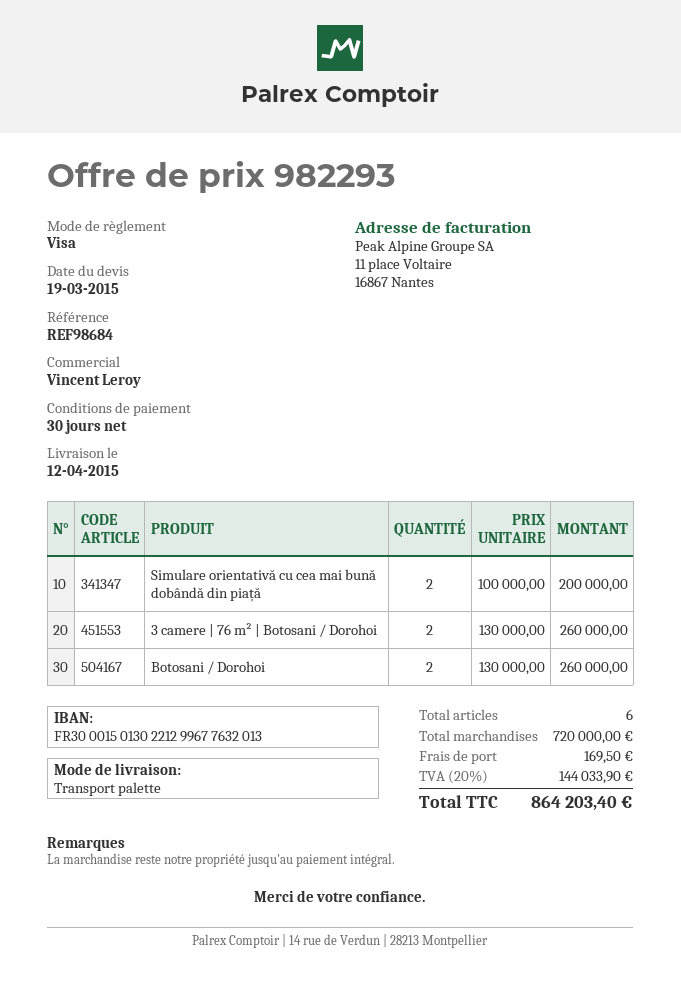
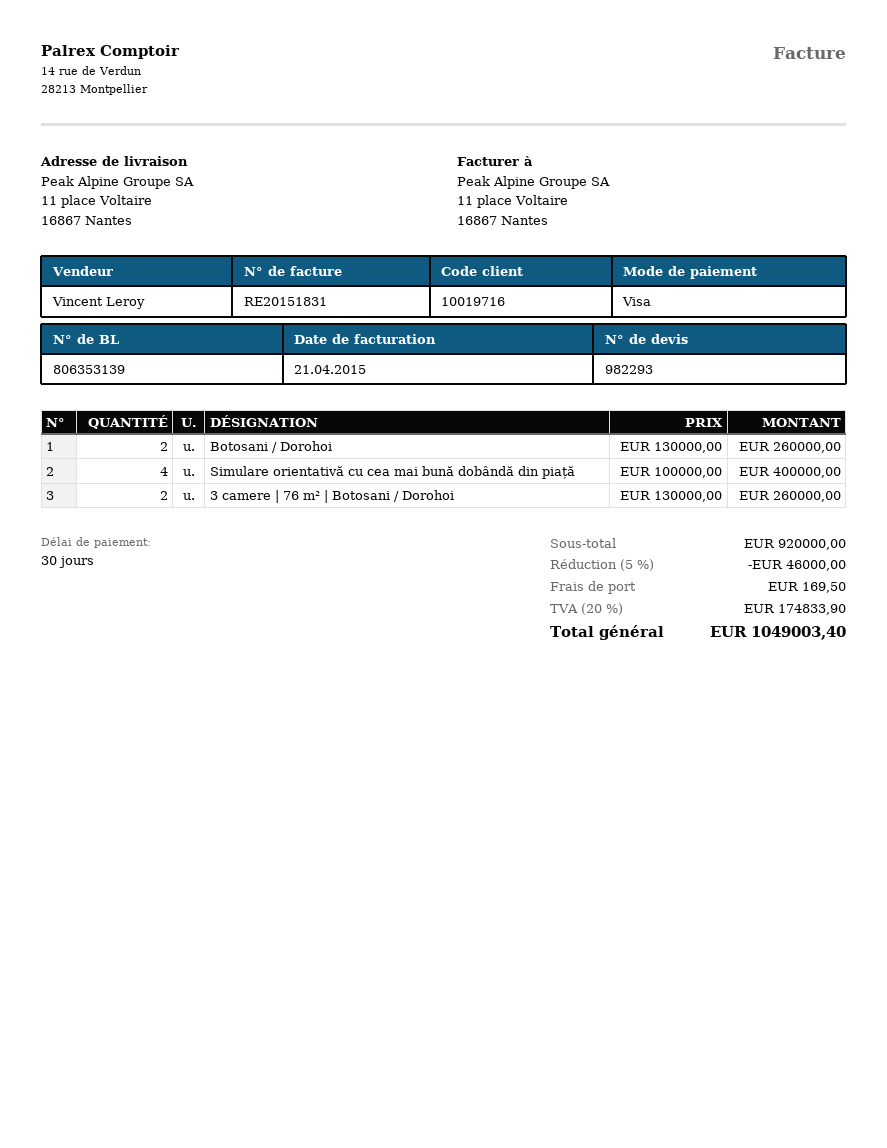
Simulare orientativă cu cea mai bună dobândă din piață: 2 x 100000.00 = 200000.00 -> 4 x 100000.00 = 400000.00
subtotal: 720000.00 -> 920000.00
discount: none -> 5% = 46000.00
tax: 20% = 144033.90 -> 20% = 174833.90
total: 864203.40 -> 1049003.40

